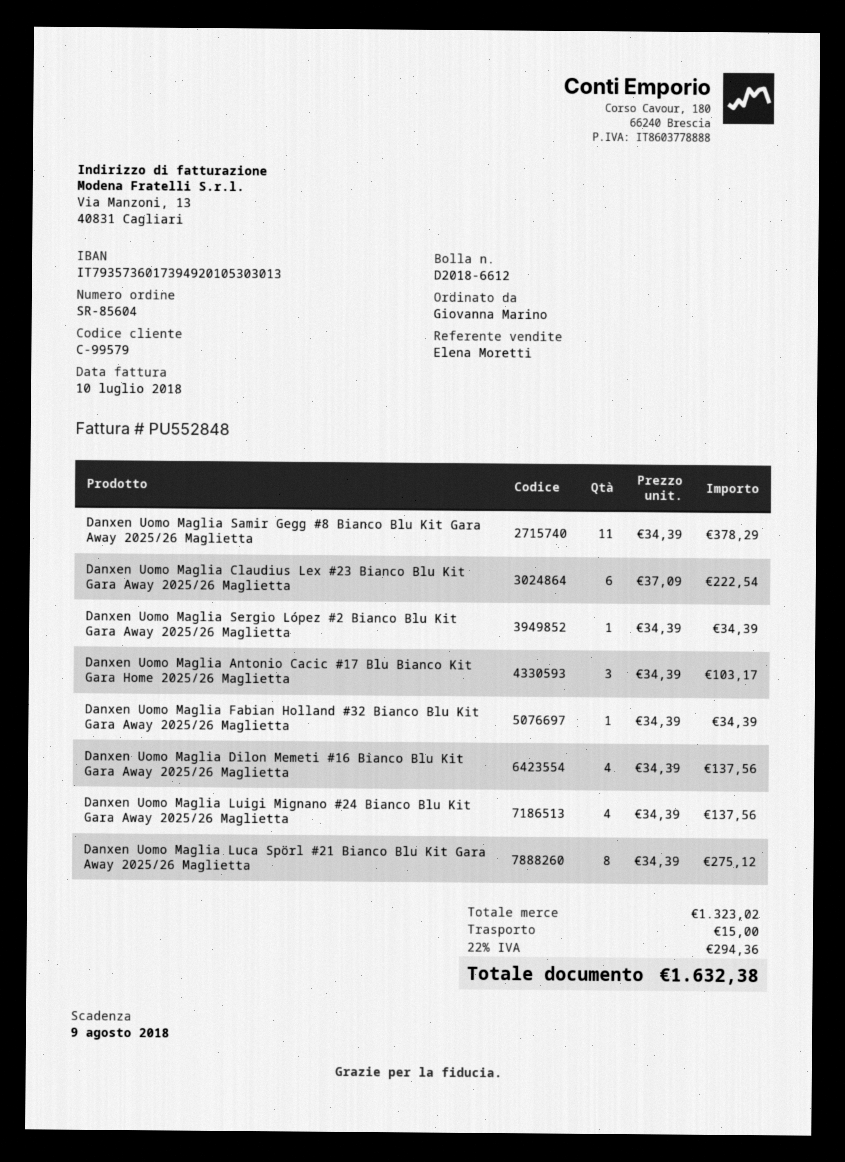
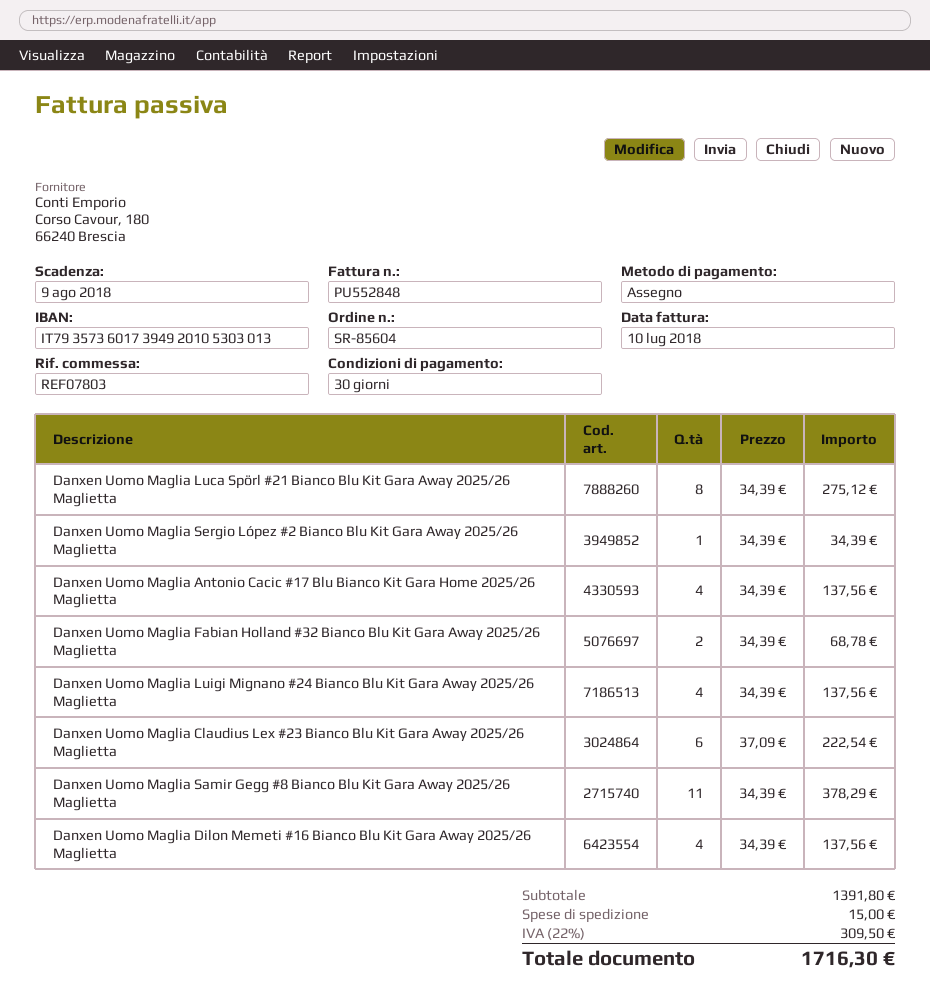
Danxen Uomo Maglia Antonio Cacic #17 Blu Bianco Kit Gara Home 2025/26 Maglietta: 3 x 34.39 = 103.17 -> 4 x 34.39 = 137.56
Danxen Uomo Maglia Fabian Holland #32 Bianco Blu Kit Gara Away 2025/26 Maglietta: 1 x 34.39 = 34.39 -> 2 x 34.39 = 68.78
subtotal: 1323.02 -> 1391.80
tax: 22% = 294.36 -> 22% = 309.50
total: 1632.38 -> 1716.30

